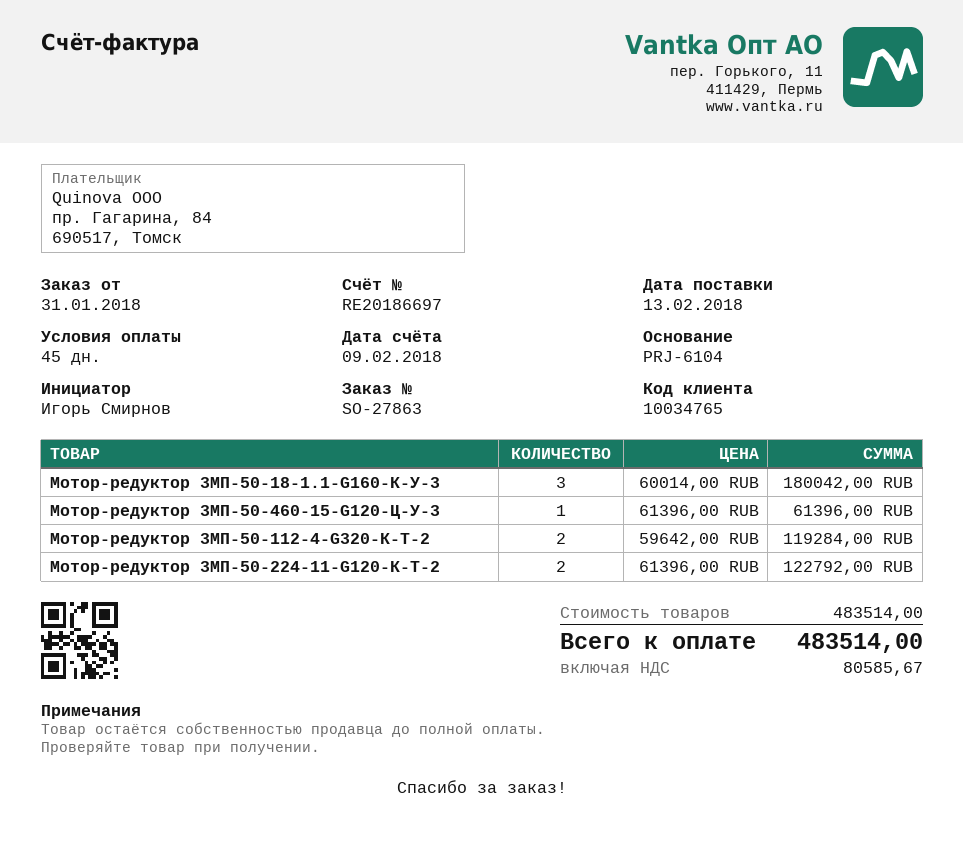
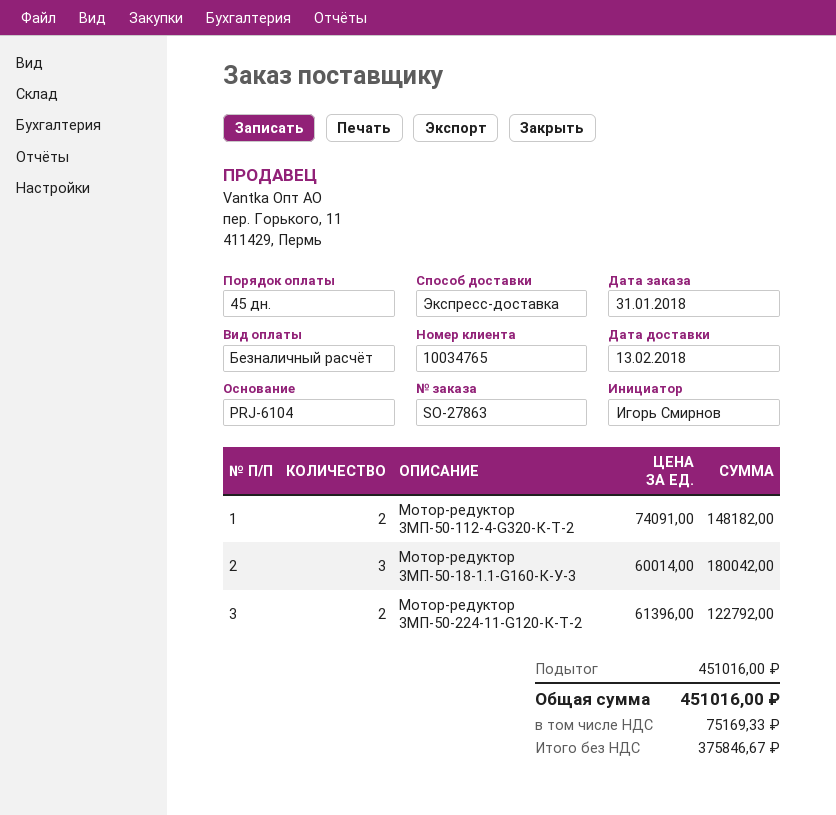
Мотор-редуктор 3МП-50-460-15-G120-Ц-У-3: 1 x 61396.00 = 61396.00 -> none
Мотор-редуктор 3МП-50-112-4-G320-К-Т-2: 2 x 59642.00 = 119284.00 -> 2 x 74091.00 = 148182.00
subtotal: 483514.00 -> 451016.00
tax: 80585.67 -> 75169.33
total: 483514.00 -> 451016.00

